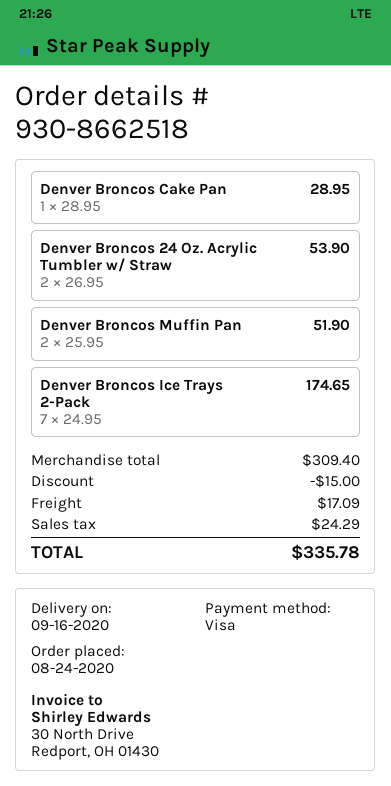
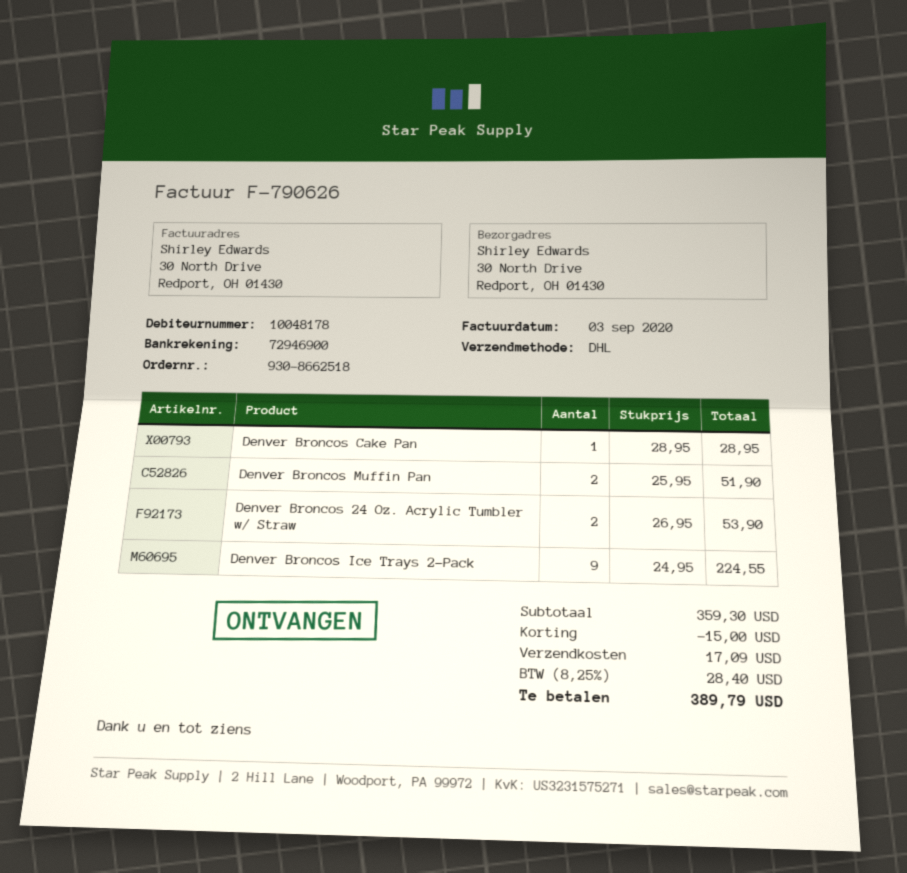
Denver Broncos Ice Trays 2-Pack: 7 x 24.95 = 174.65 -> 9 x 24.95 = 224.55
subtotal: 309.40 -> 359.30
tax: 24.29 -> 28.40
total: 335.78 -> 389.79

